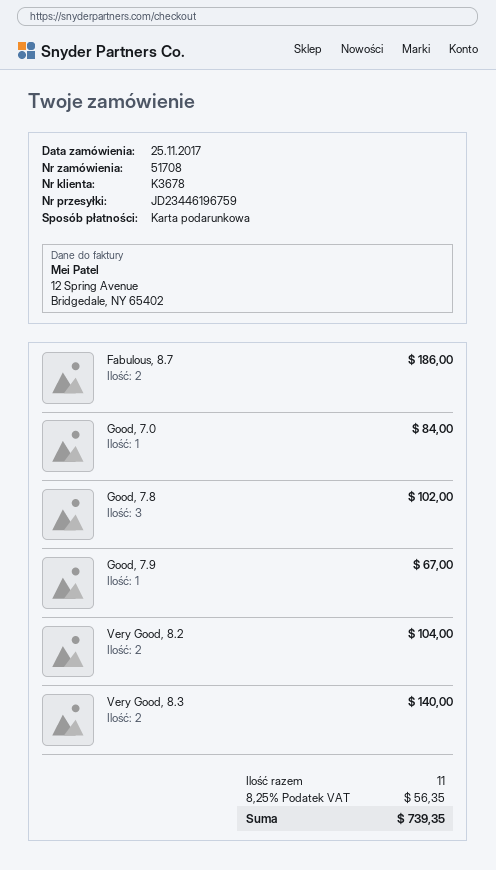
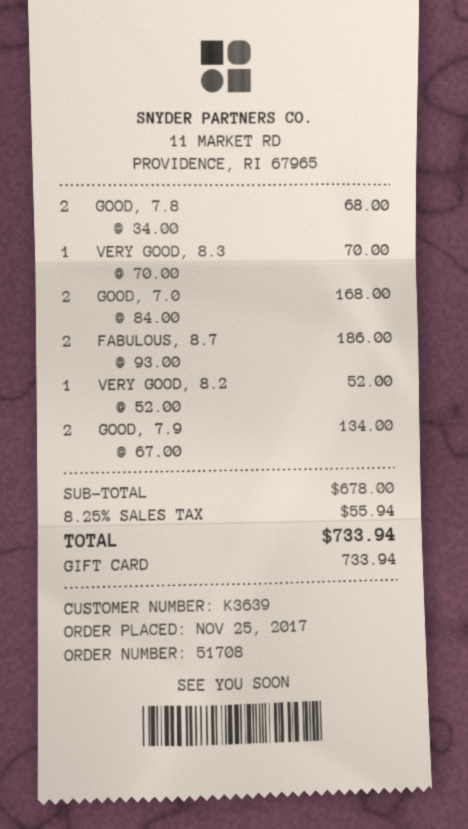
customer number: K3678 -> K3639
Good, 7.0: 1 for 84.00 -> 2 for 168.00
Good, 7.8: 3 for 102.00 -> 2 for 68.00
Good, 7.9: 1 for 67.00 -> 2 for 134.00
Very Good, 8.2: 2 for 104.00 -> 1 for 52.00
Very Good, 8.3: 2 for 140.00 -> 1 for 70.00
tax: 8.25% = 56.35 -> 8.25% = 55.94
total: 739.35 -> 733.94

